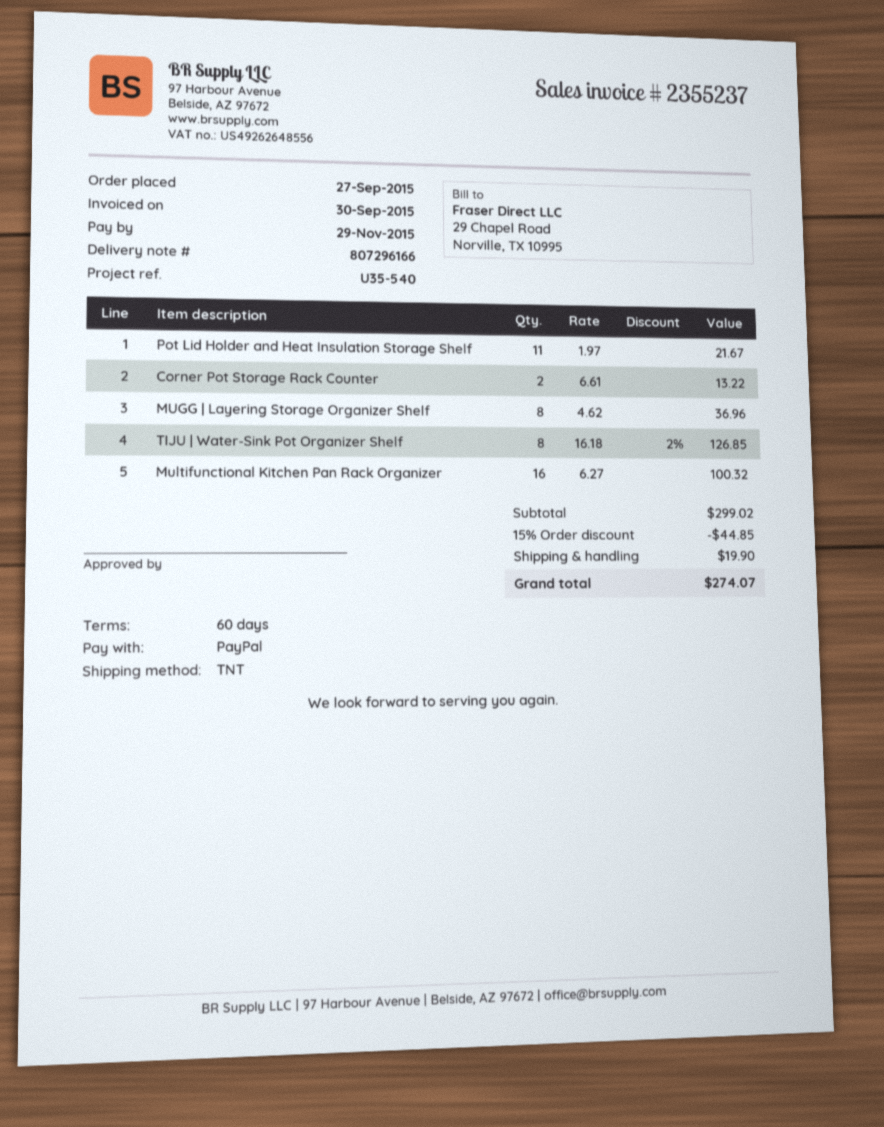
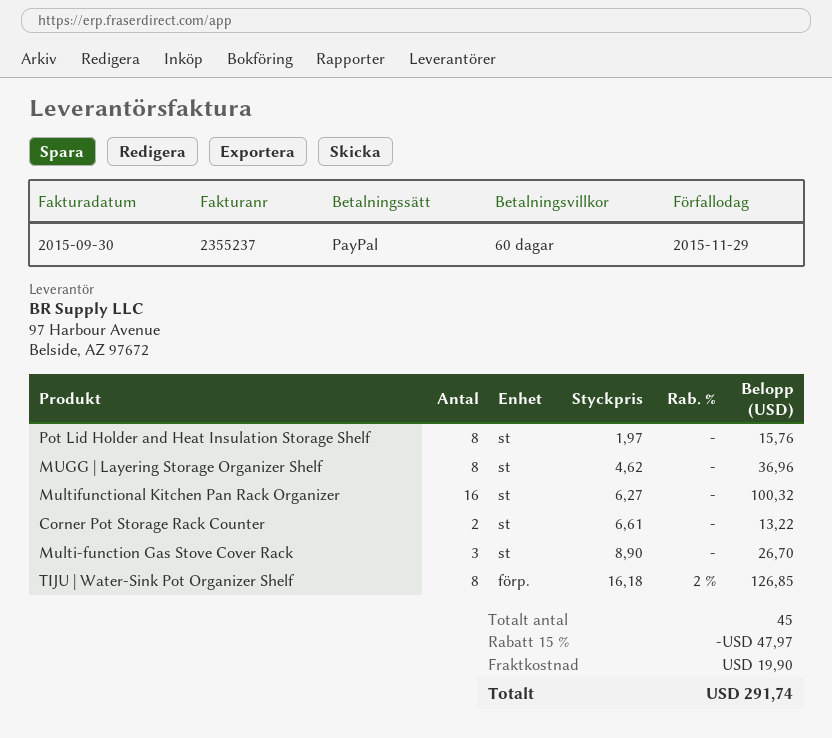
Pot Lid Holder and Heat Insulation Storage Shelf: 11 x 1.97 = 21.67 -> 8 x 1.97 = 15.76
Multi-function Gas Stove Cover Rack: none -> 3 x 8.90 = 26.70
discount: 15% = 44.85 -> 15% = 47.97
total: 274.07 -> 291.74

